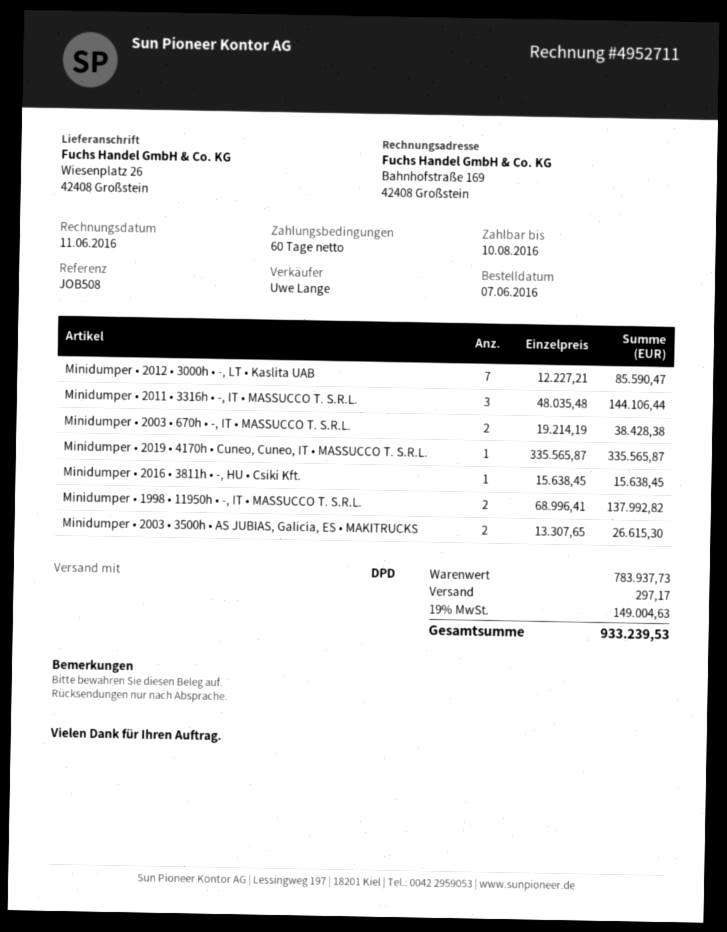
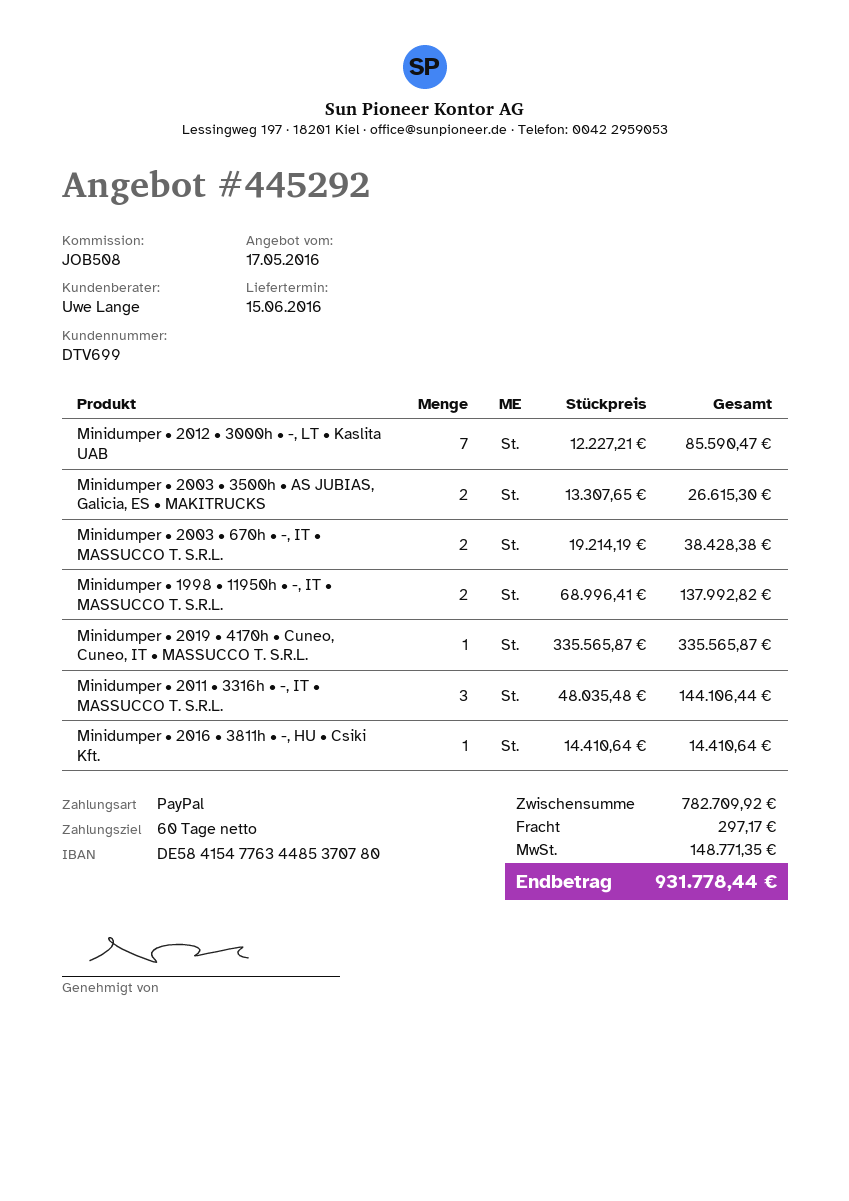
Minidumper • 2016 • 3811h • -, HU • Csiki Kft.: 1 x 15638.45 = 15638.45 -> 1 x 14410.64 = 14410.64
subtotal: 783937.73 -> 782709.92
tax: 149004.63 -> 148771.35
total: 933239.53 -> 931778.44

